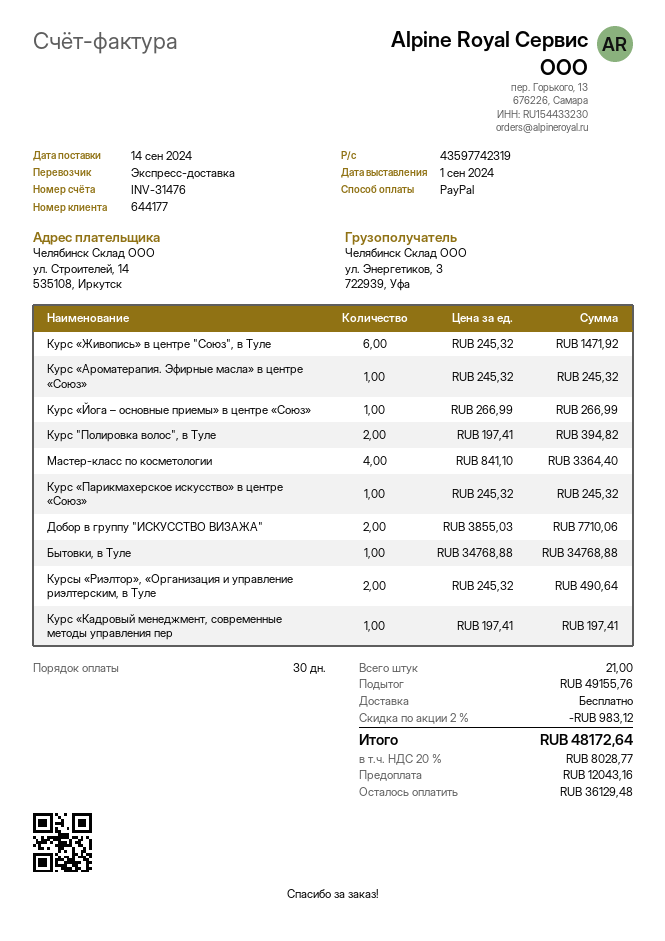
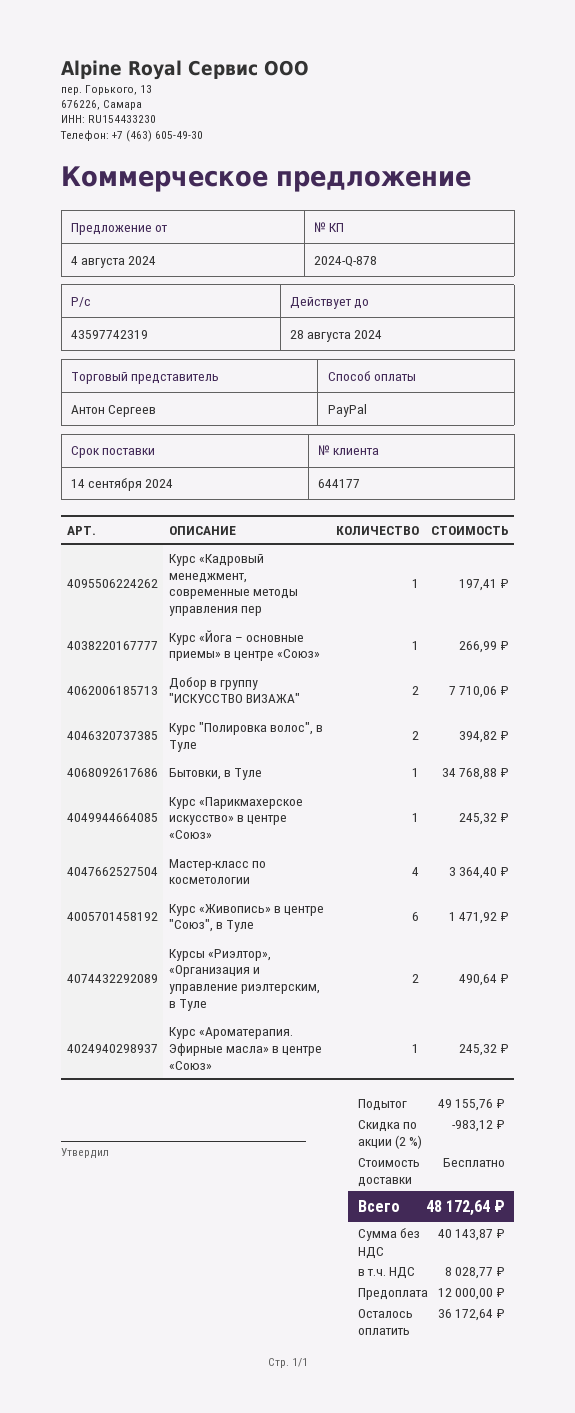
deposit: 12043.16 -> 12000.00
balance: 36129.48 -> 36172.64

